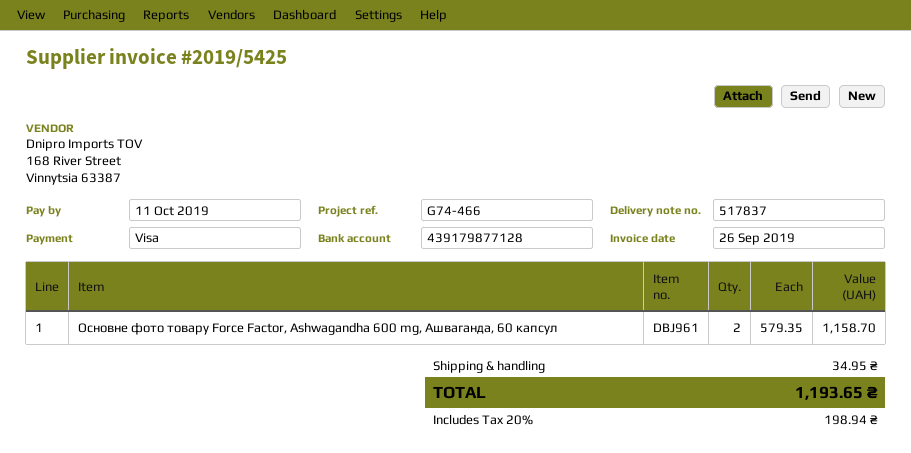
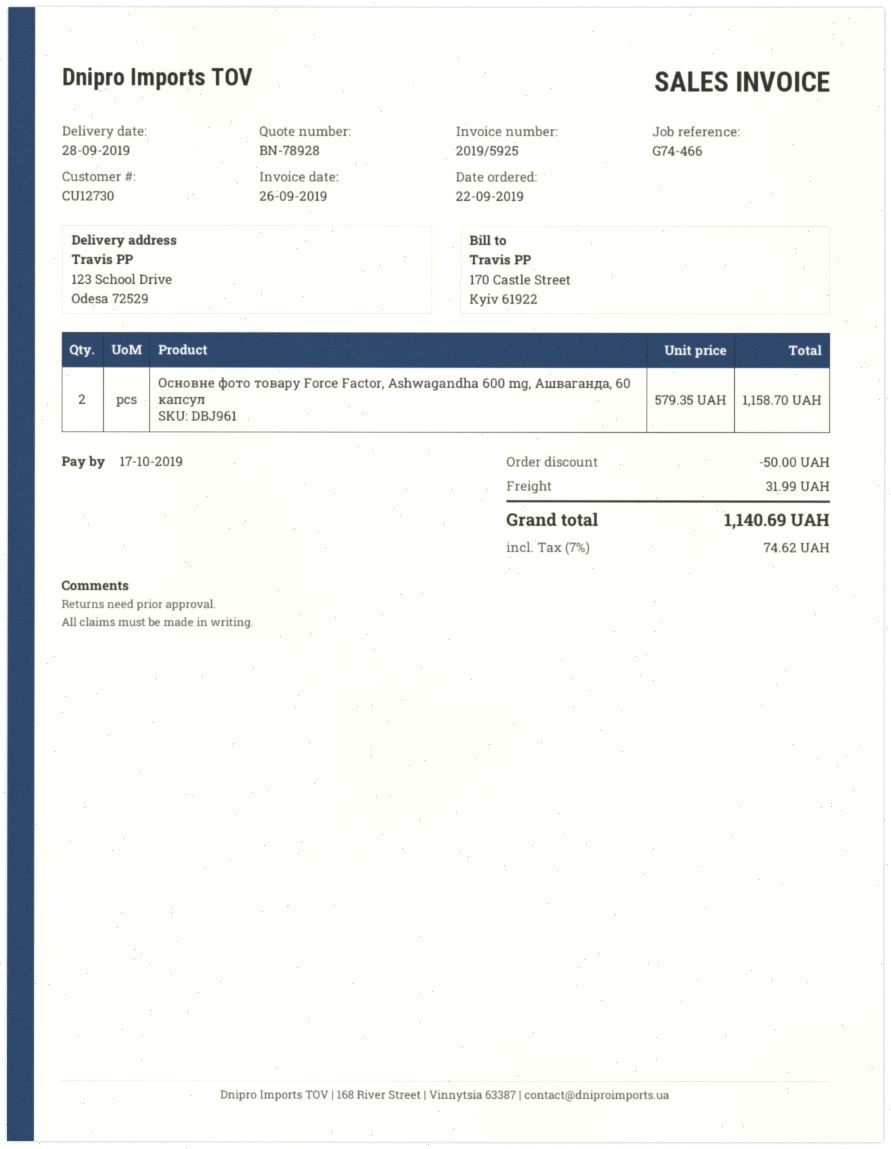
invoice number: 2019/5425 -> 2019/5925
due date: 2019-10-11 -> 2019-10-17
discount: none -> 50.00
shipping: 34.95 -> 31.99
tax: 20% = 198.94 -> 7% = 74.62
total: 1193.65 -> 1140.69

